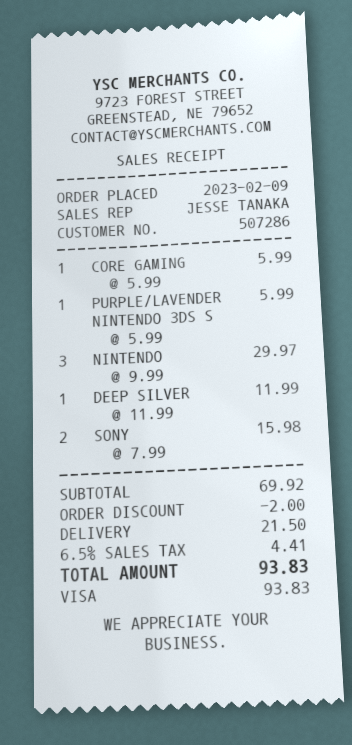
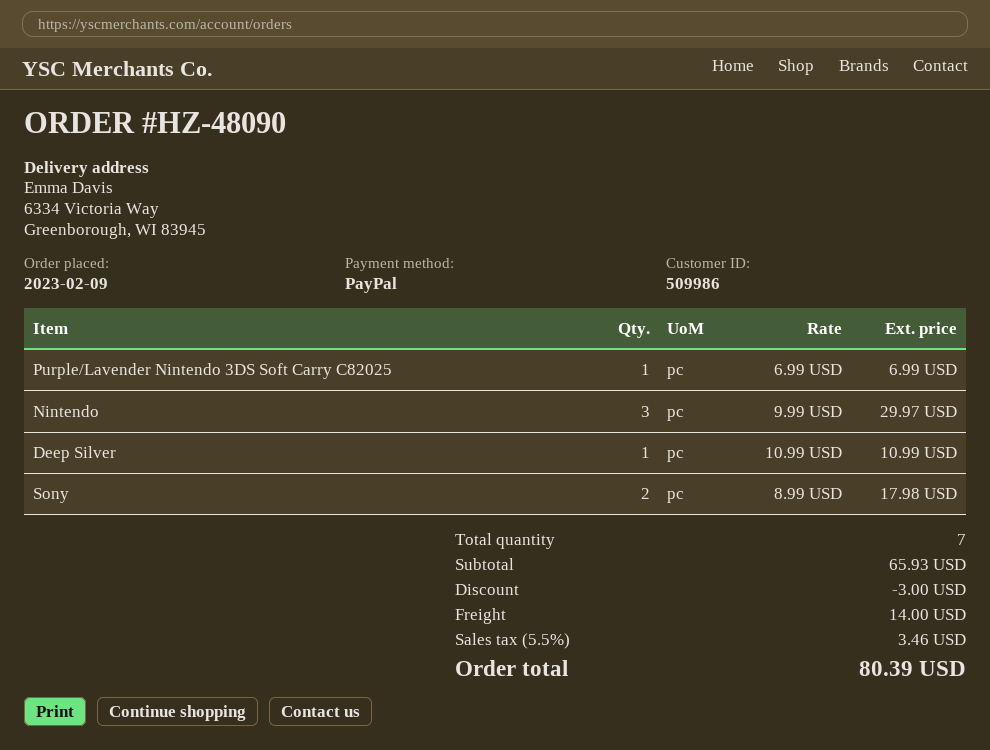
customer number: 507286 -> 509986
payment method: Visa -> PayPal
CORE GAMING: 1 x 5.99 = 5.99 -> none
PURPLE/LAVENDER NINTENDO 3DS S: 1 x 5.99 = 5.99 -> 1 x 6.99 = 6.99
DEEP SILVER: 1 x 11.99 = 11.99 -> 1 x 10.99 = 10.99
SONY: 2 x 7.99 = 15.98 -> 2 x 8.99 = 17.98
subtotal: 69.92 -> 65.93
discount: 2.00 -> 3.00
shipping: 21.50 -> 14.00
tax: 6.5% = 4.41 -> 5.5% = 3.46
total: 93.83 -> 80.39

